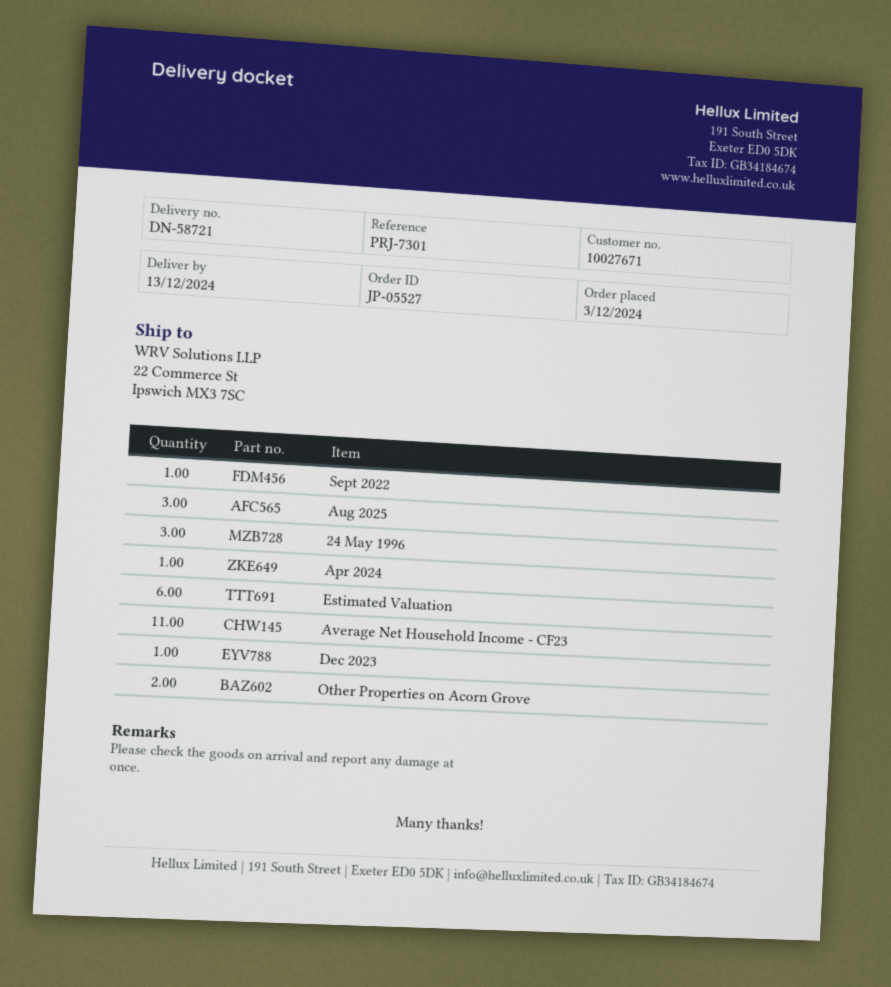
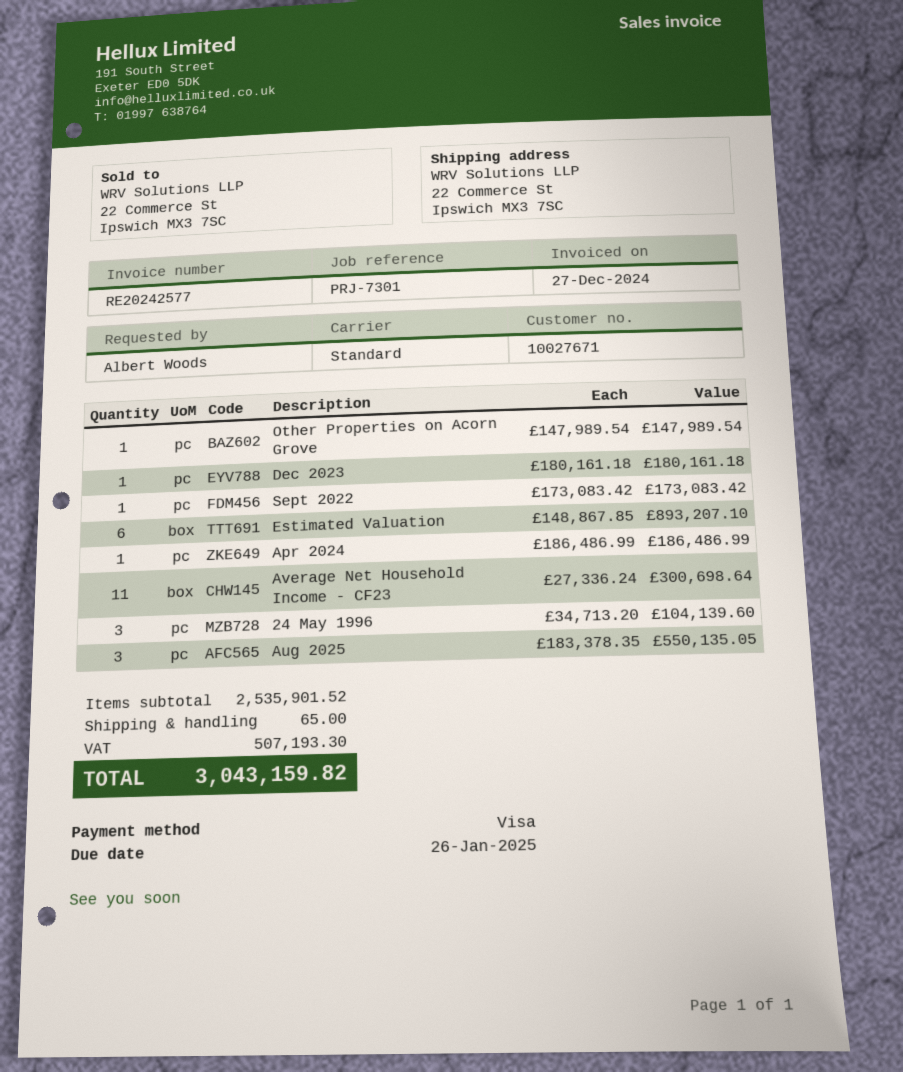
Other Properties on Acorn Grove: 2 -> 1

